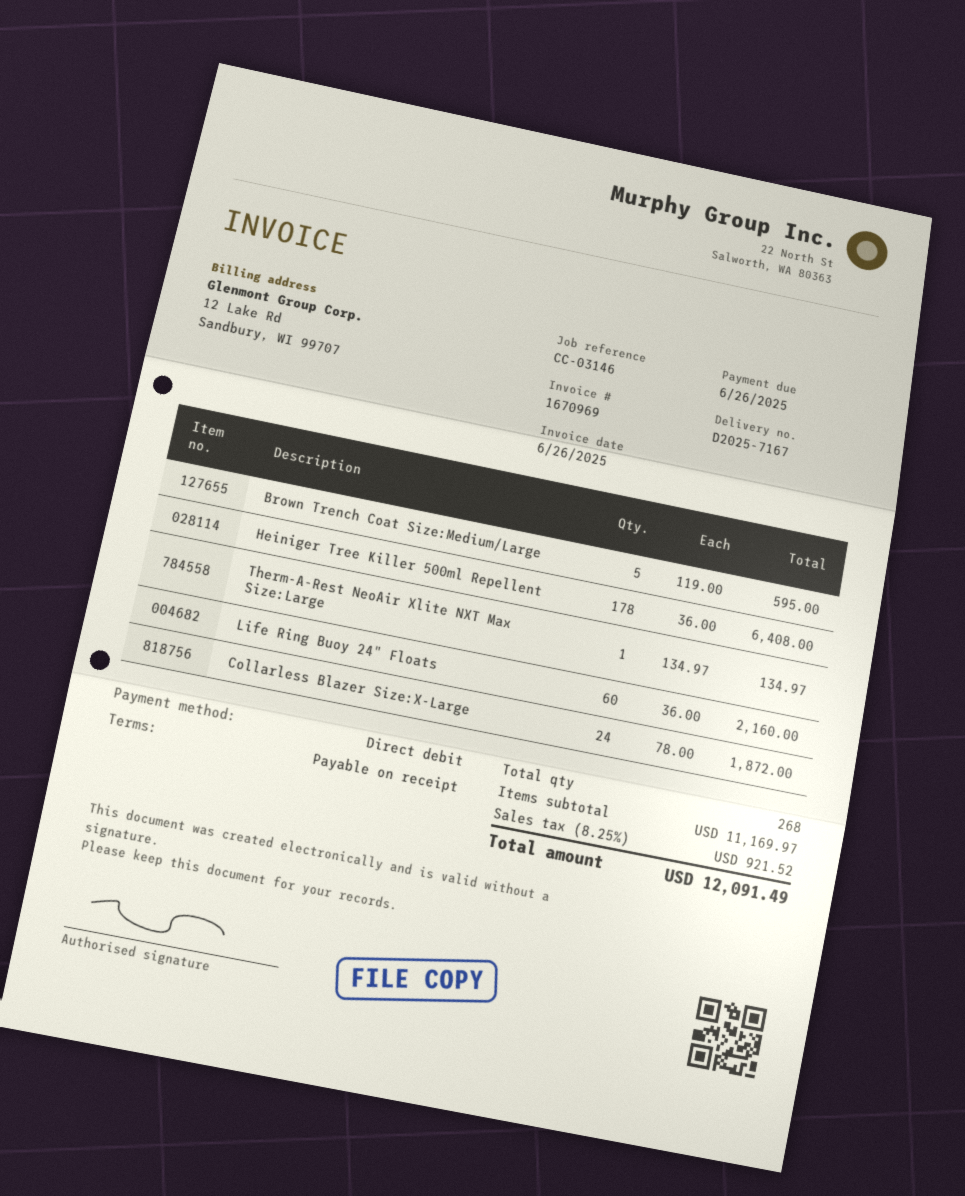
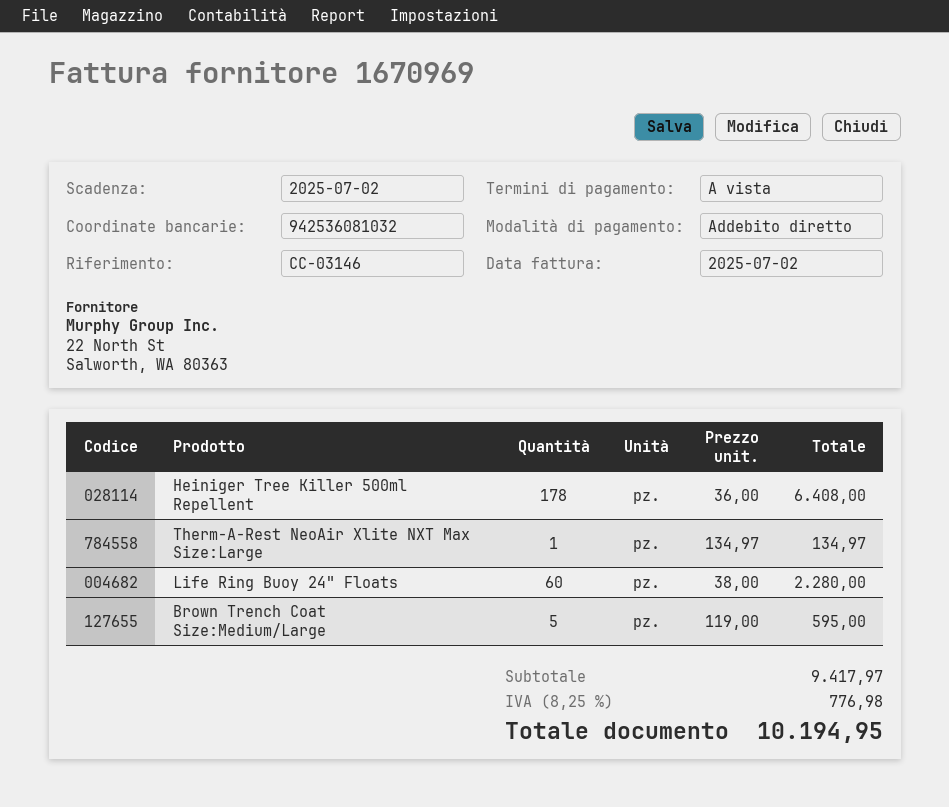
invoice date: 2025-06-26 -> 2025-07-02
due date: 2025-06-26 -> 2025-07-02
Life Ring Buoy 24" Floats: 60 x 36.00 = 2160.00 -> 60 x 38.00 = 2280.00
Collarless Blazer Size:X-Large: 24 x 78.00 = 1872.00 -> none
subtotal: 11169.97 -> 9417.97
tax: 8.25% = 921.52 -> 8.25% = 776.98
total: 12091.49 -> 10194.95

